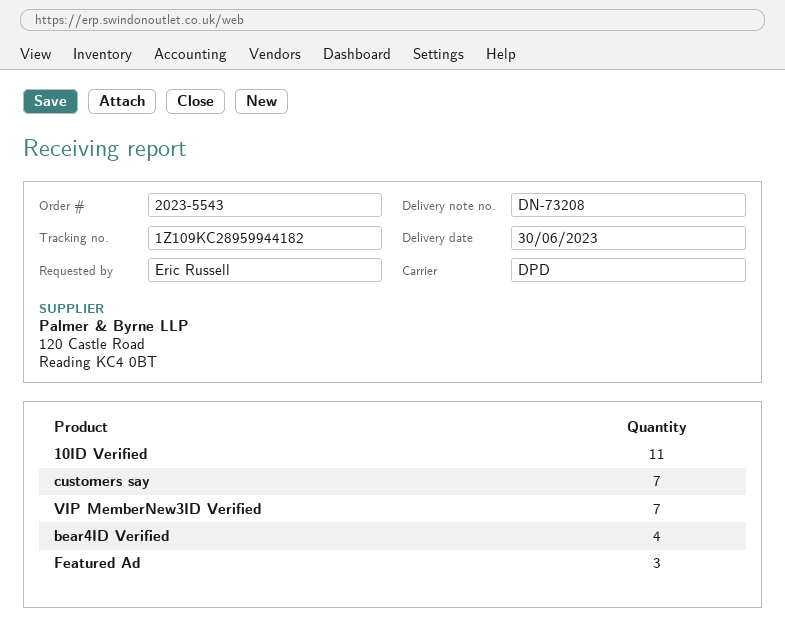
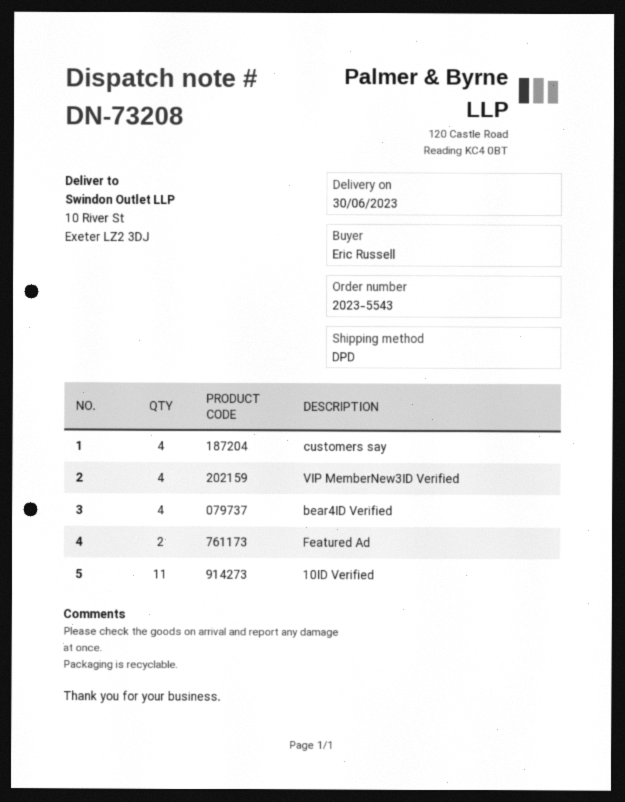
customers say: 7 -> 4
VIP MemberNew3ID Verified: 7 -> 4
Featured Ad: 3 -> 2

